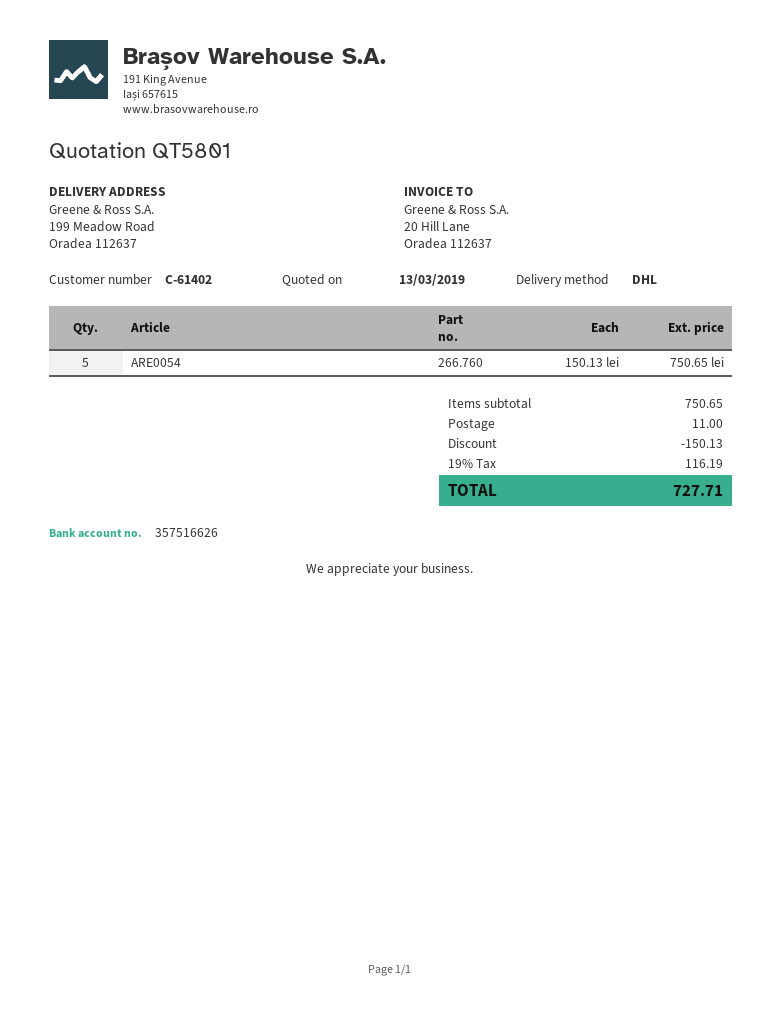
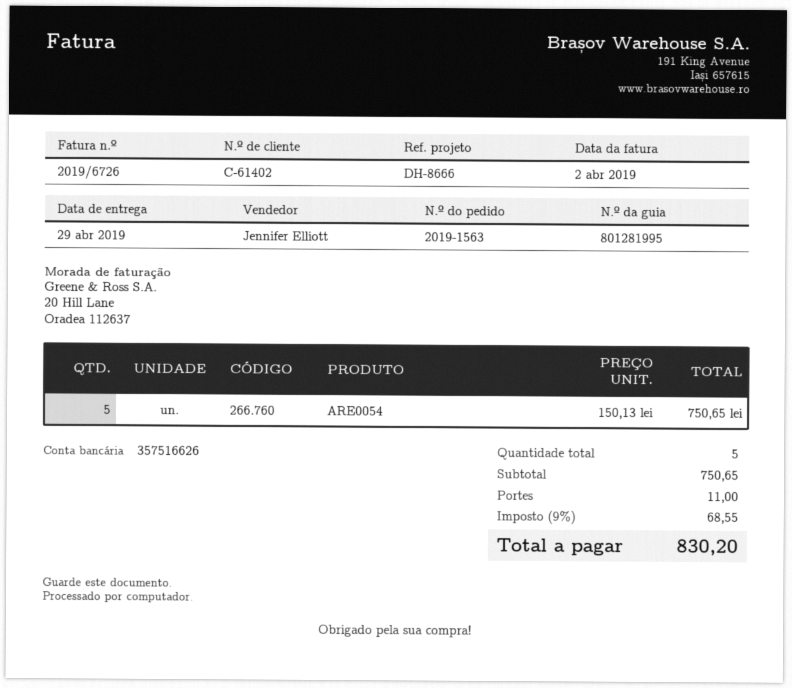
discount: 150.13 -> none
tax: 19% = 116.19 -> 9% = 68.55
total: 727.71 -> 830.20

